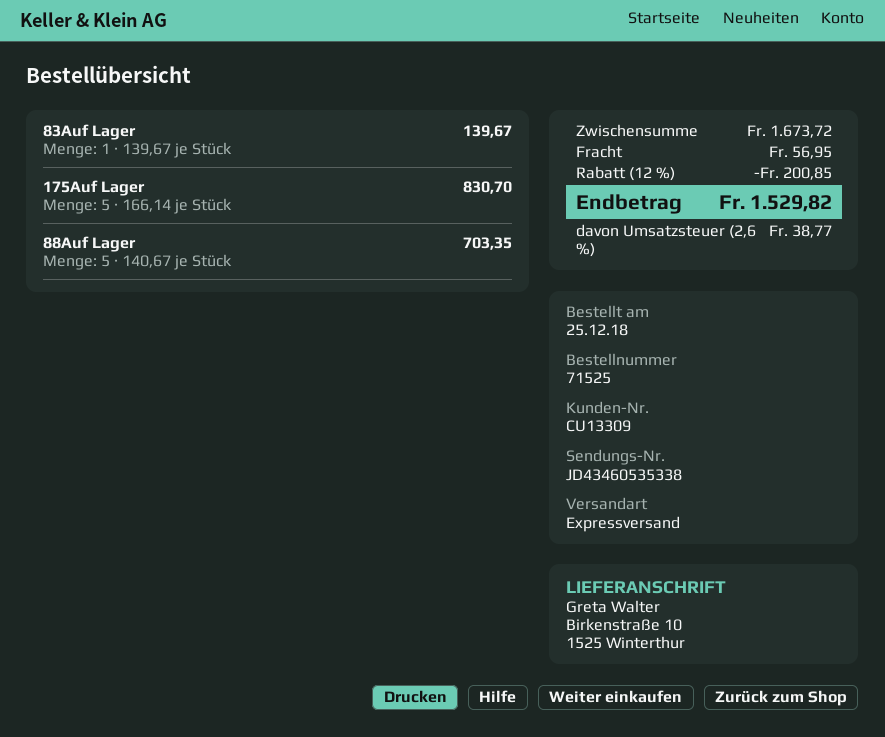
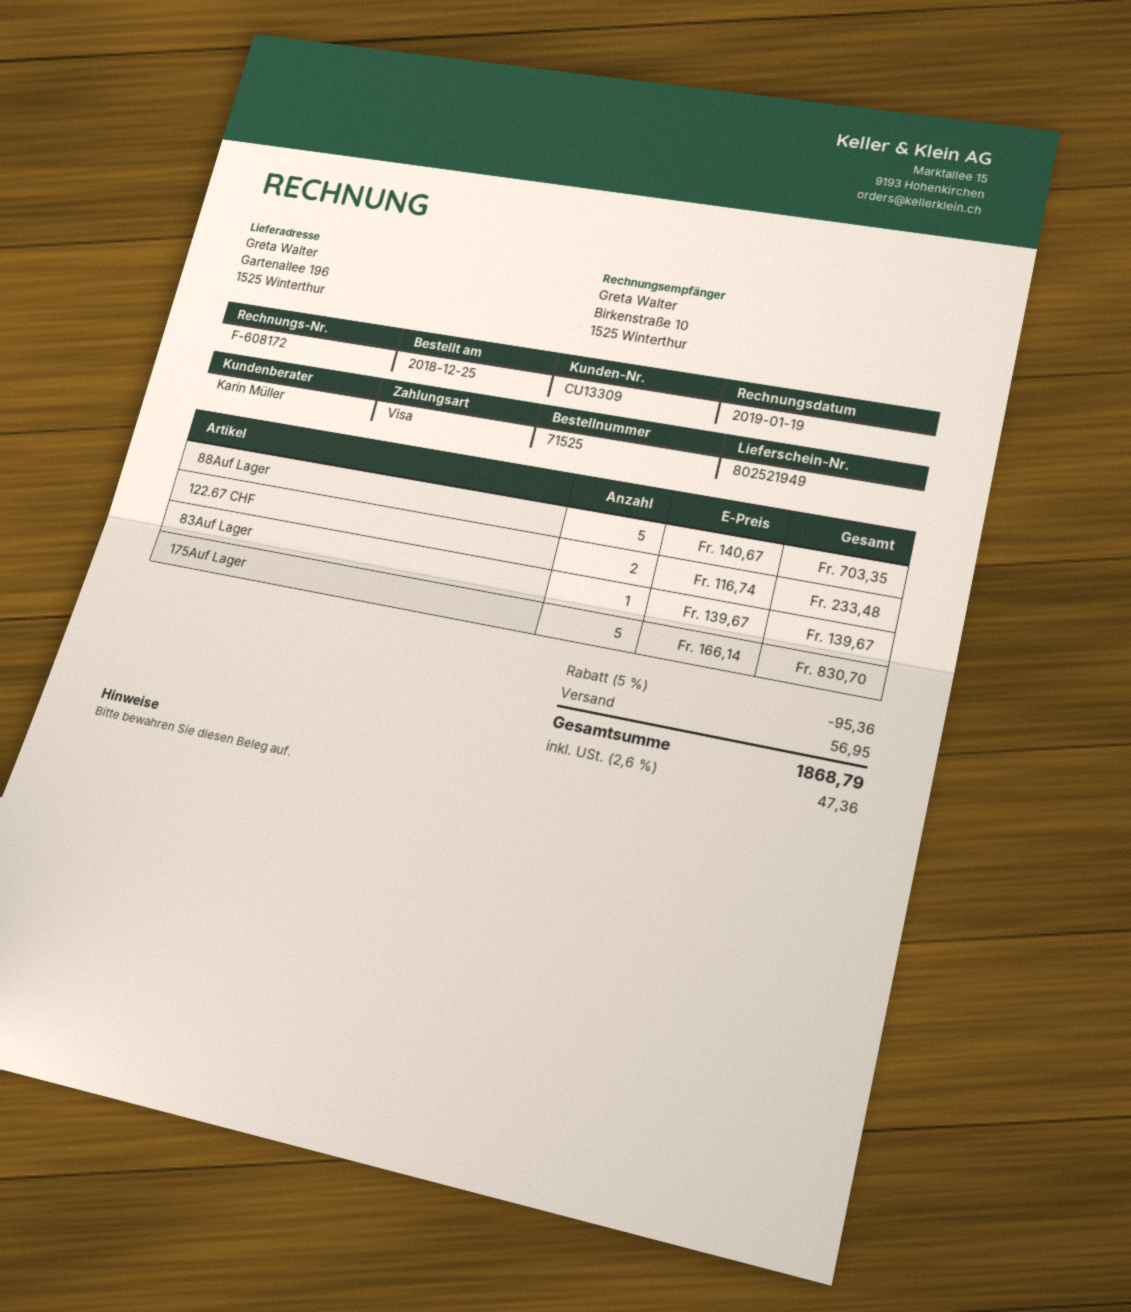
ship to: Birkenstraße 10, 1525 Winterthur -> Gartenallee 196, 1525 Winterthur
122.67 CHF: none -> 2 x 116.74 = 233.48
discount: 12% = 200.85 -> 5% = 95.36
tax: 2.6% = 38.77 -> 2.6% = 47.36
total: 1529.82 -> 1868.79

